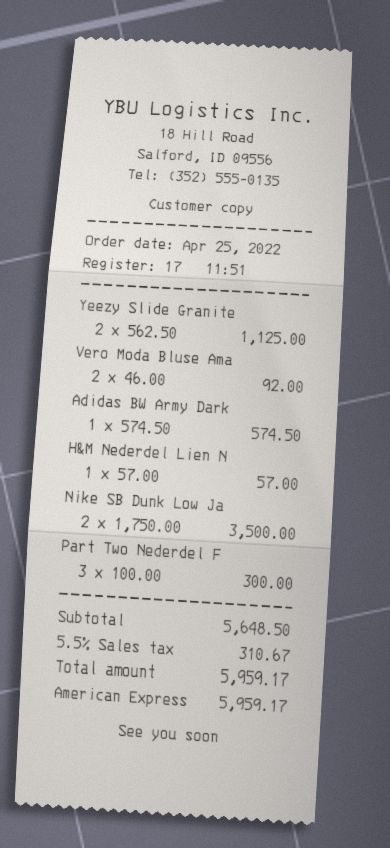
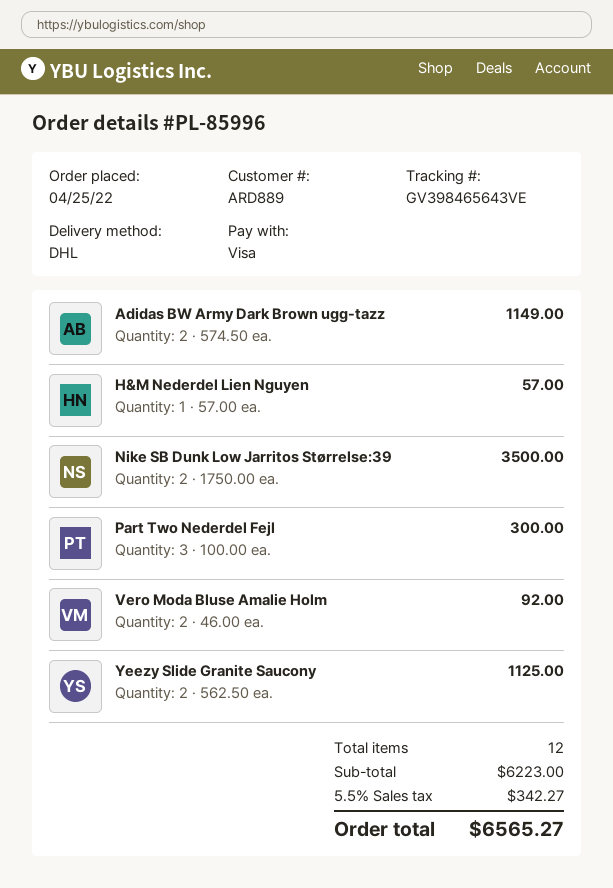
payment method: American Express -> Visa
Adidas BW Army Dark: 1 x 574.50 = 574.50 -> 2 x 574.50 = 1149.00
subtotal: 5648.50 -> 6223.00
tax: 5.5% = 310.67 -> 5.5% = 342.27
total: 5959.17 -> 6565.27

